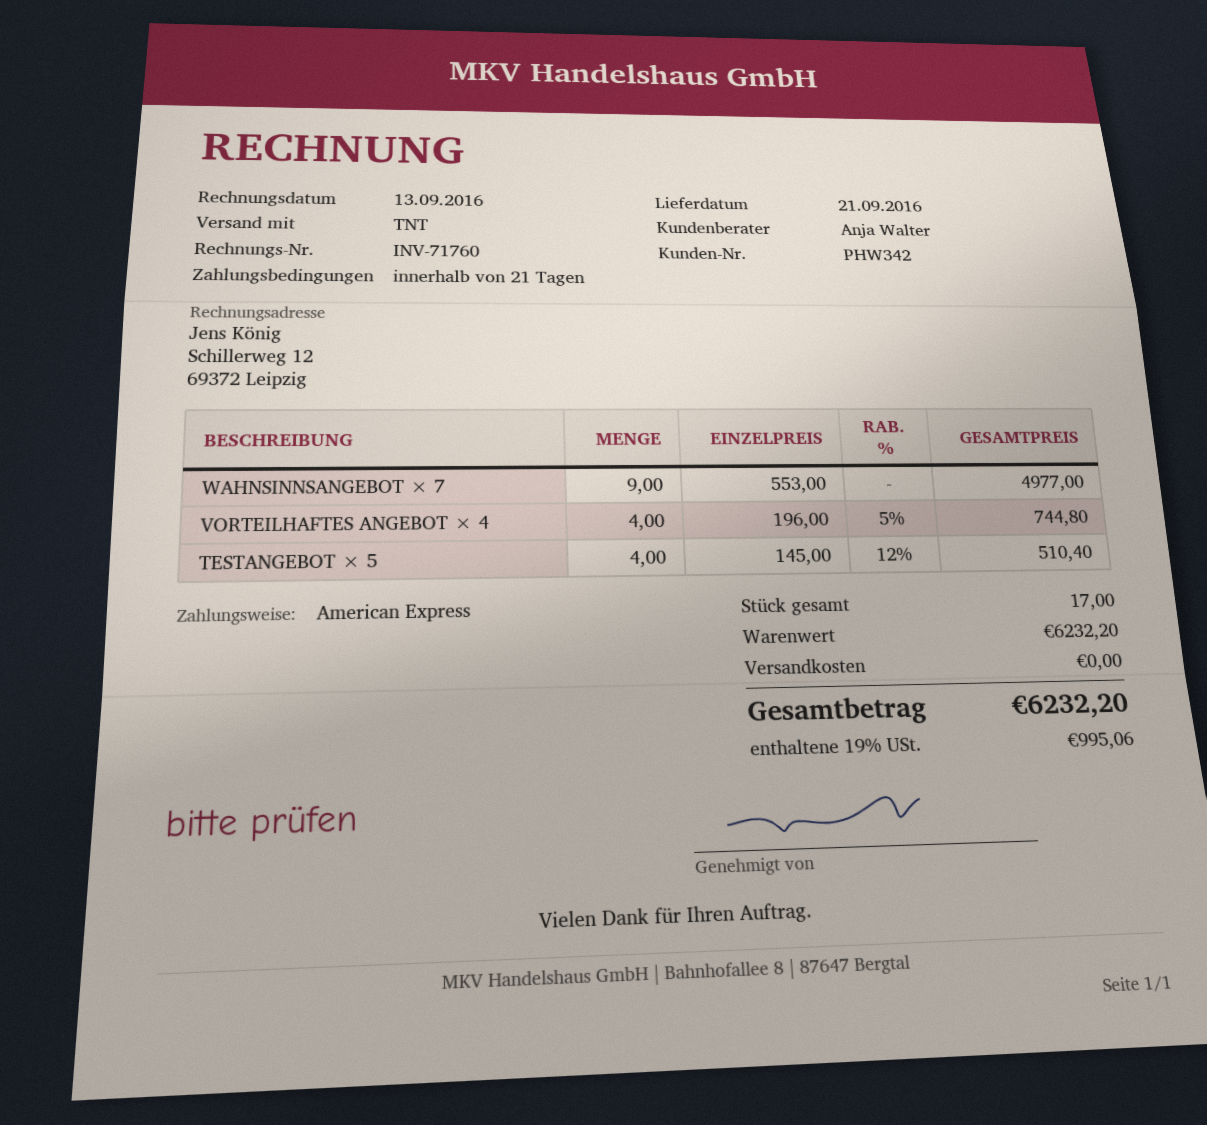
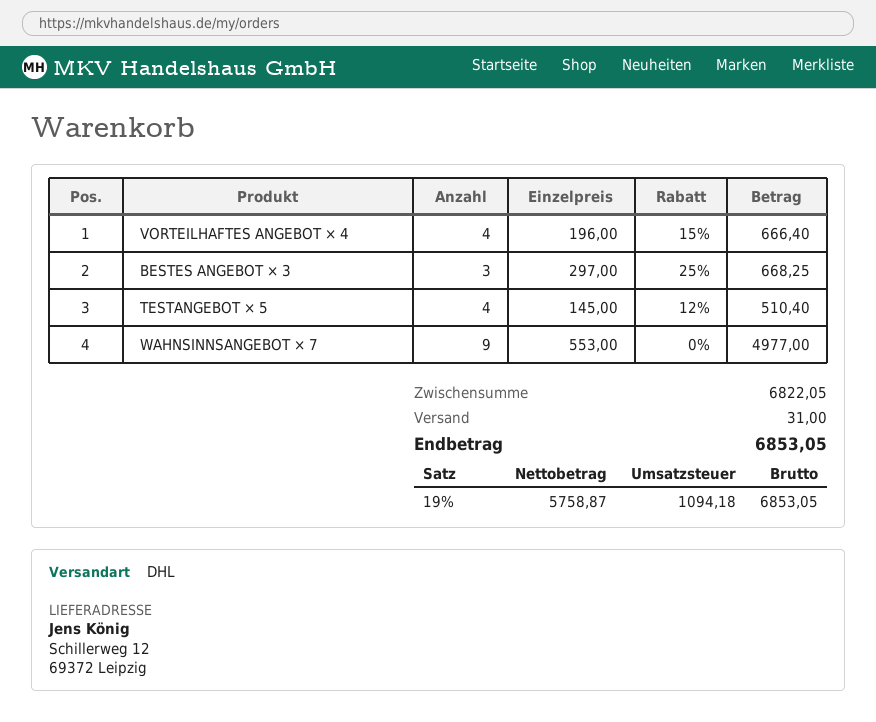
shipping method: TNT -> DHL
VORTEILHAFTES ANGEBOT × 4: 4 x 196.00 - 5% = 744.80 -> 4 x 196.00 - 15% = 666.40
BESTES ANGEBOT × 3: none -> 3 x 297.00 - 25% = 668.25
subtotal: 6232.20 -> 6822.05
shipping: 0.00 -> 31.00
tax: 19% = 995.06 -> 19% = 1094.18
total: 6232.20 -> 6853.05

